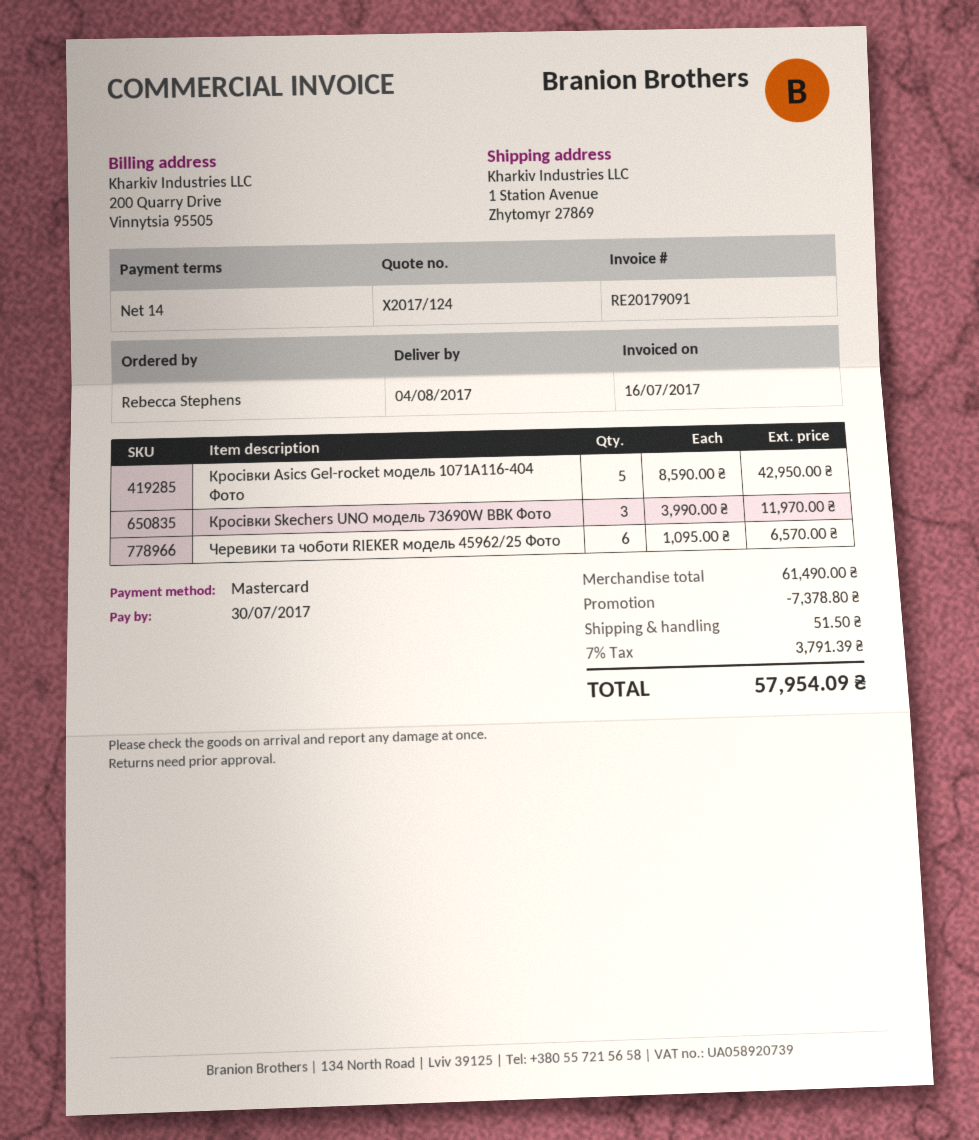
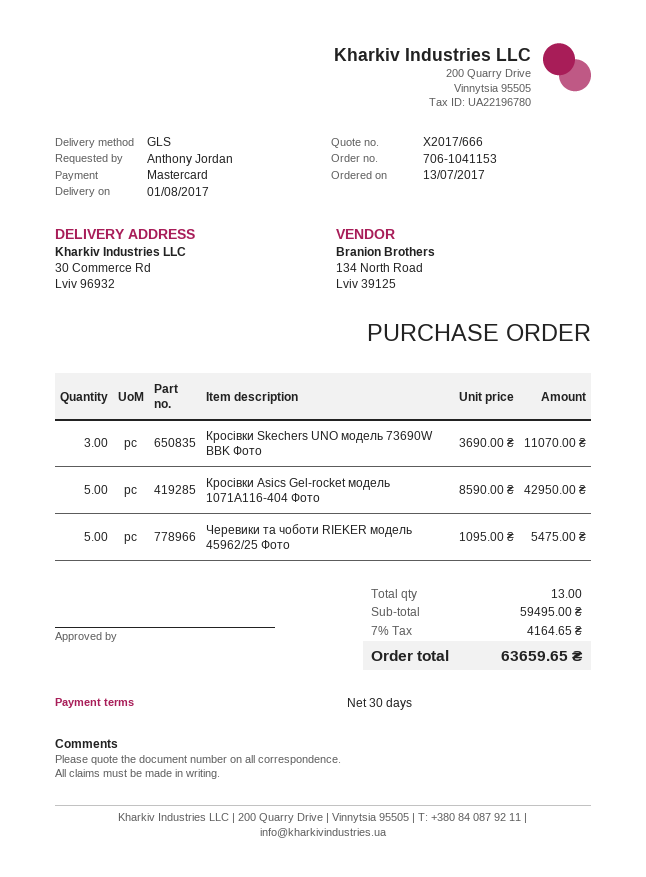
quote number: X2017/124 -> X2017/666
delivery date: 2017-08-04 -> 2017-08-01
payment terms: 14 days -> 30 days
ordered by: Rebecca Stephens -> Anthony Jordan
ship to: 1 Station Avenue, Zhytomyr 27869 -> 30 Commerce Rd, Lviv 96932
Кросівки Skechers UNO модель 73690W BBK Фото: 3 x 3990.00 = 11970.00 -> 3 x 3690.00 = 11070.00
Черевики та чоботи RIEKER модель 45962/25 Фото: 6 x 1095.00 = 6570.00 -> 5 x 1095.00 = 5475.00
subtotal: 61490.00 -> 59495.00
discount: 7378.80 -> none
shipping: 51.50 -> none
tax: 7% = 3791.39 -> 7% = 4164.65
total: 57954.09 -> 63659.65

